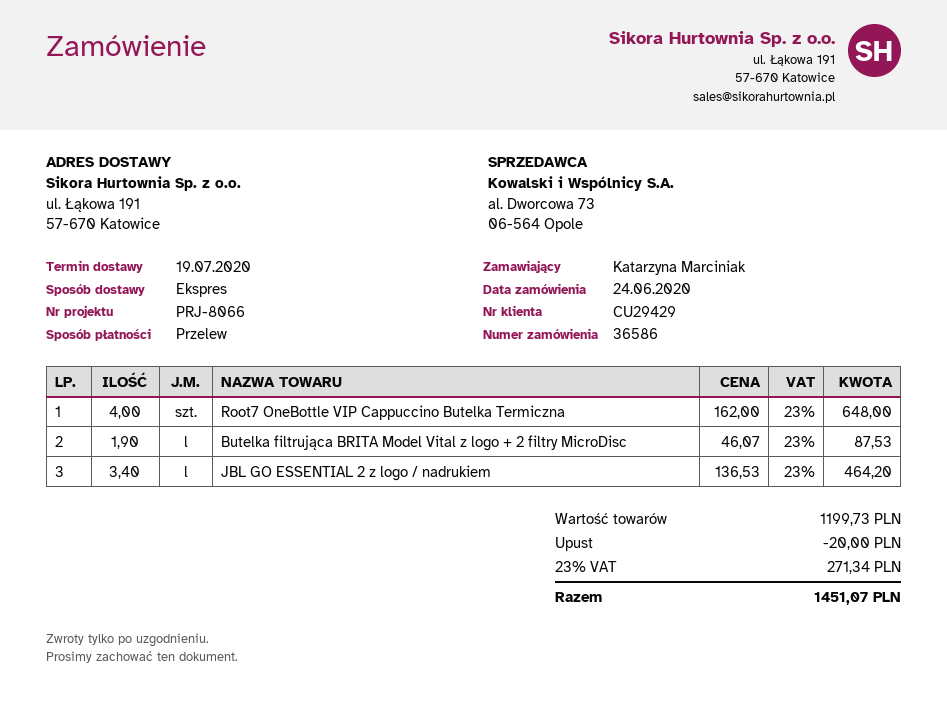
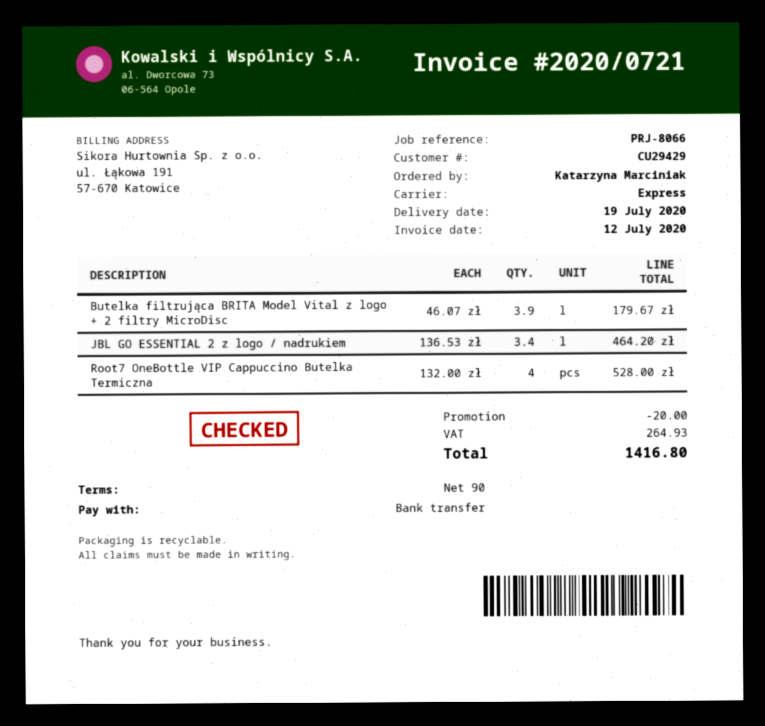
Root7 OneBottle VIP Cappuccino Butelka Termiczna: 4 x 162.00 = 648.00 -> 4 x 132.00 = 528.00
Butelka filtrująca BRITA Model Vital z logo + 2 filtry MicroDisc: 1.9 x 46.07 = 87.53 -> 3.9 x 46.07 = 179.67
tax: 271.34 -> 264.93
total: 1451.07 -> 1416.80

